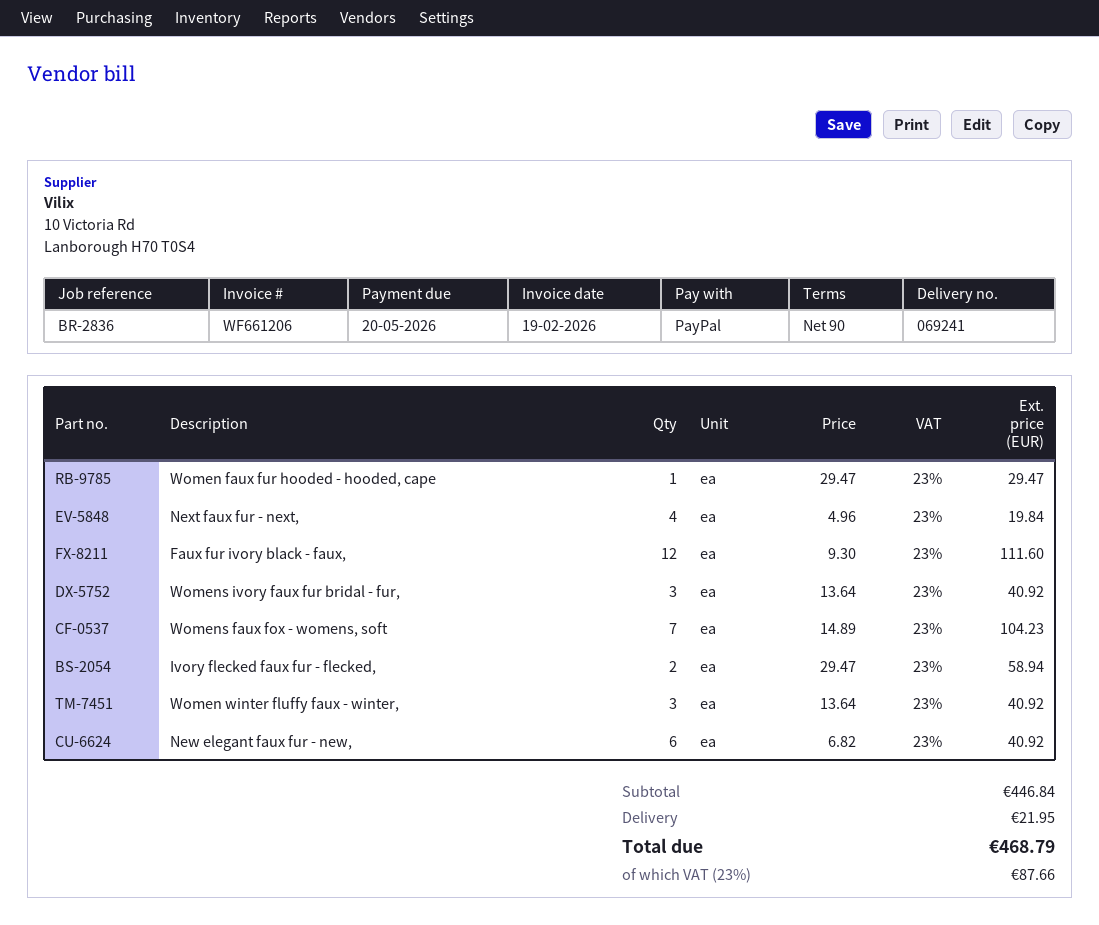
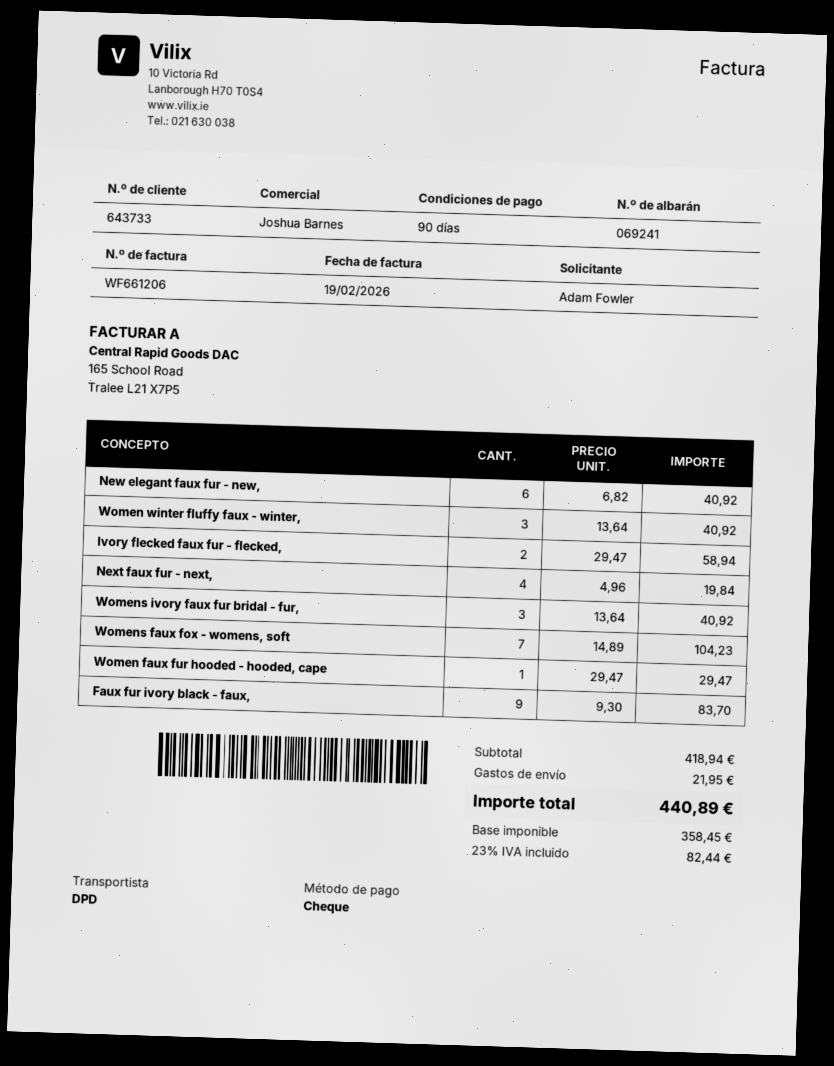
payment method: PayPal -> cheque
Faux fur ivory black - faux,: 12 x 9.30 = 111.60 -> 9 x 9.30 = 83.70
subtotal: 446.84 -> 418.94
tax: 23% = 87.66 -> 23% = 82.44
total: 468.79 -> 440.89

